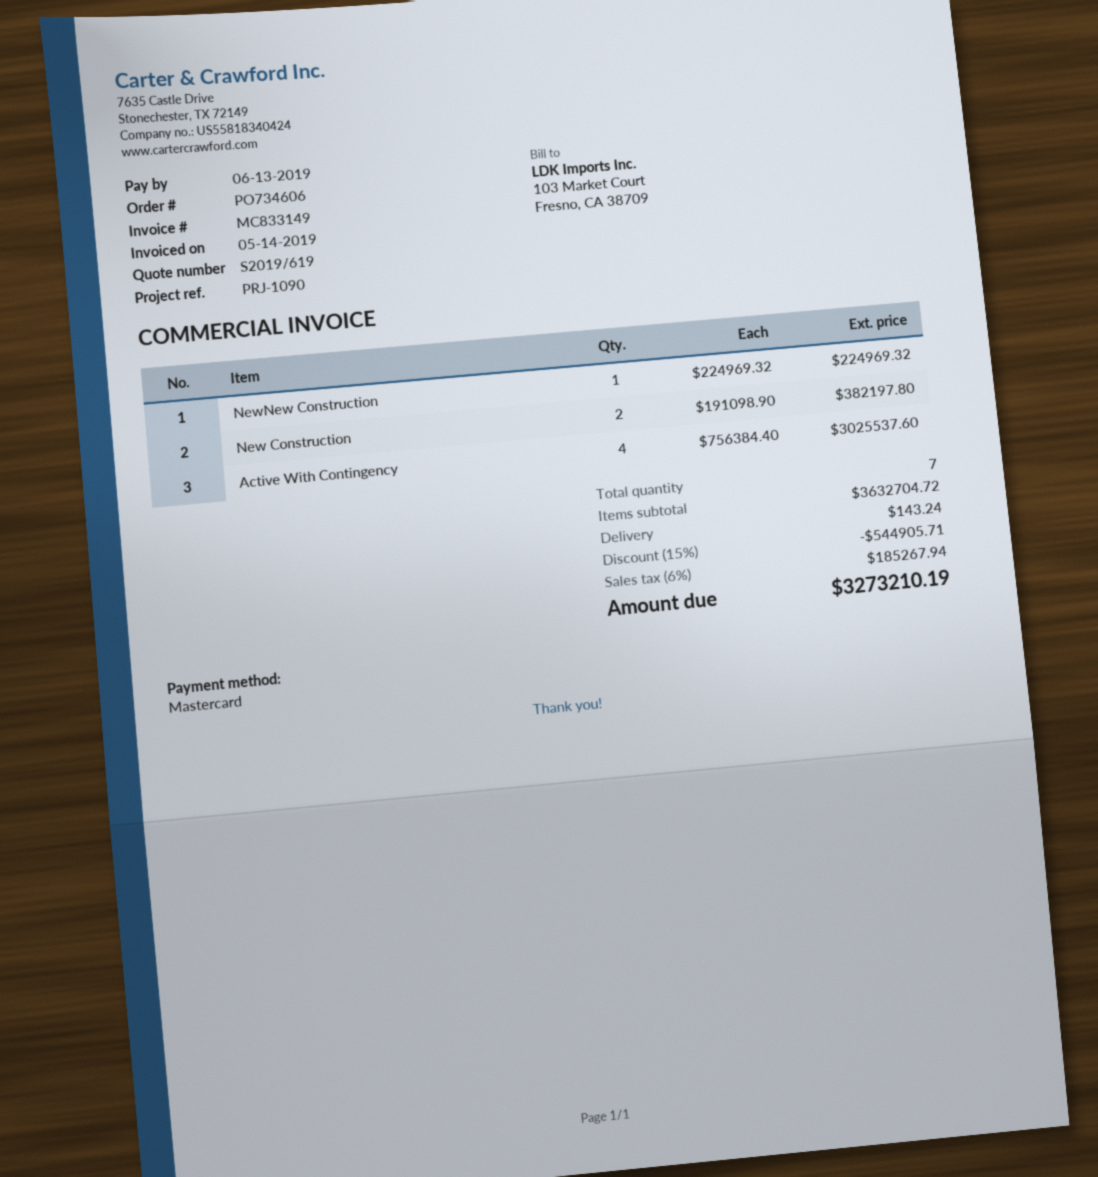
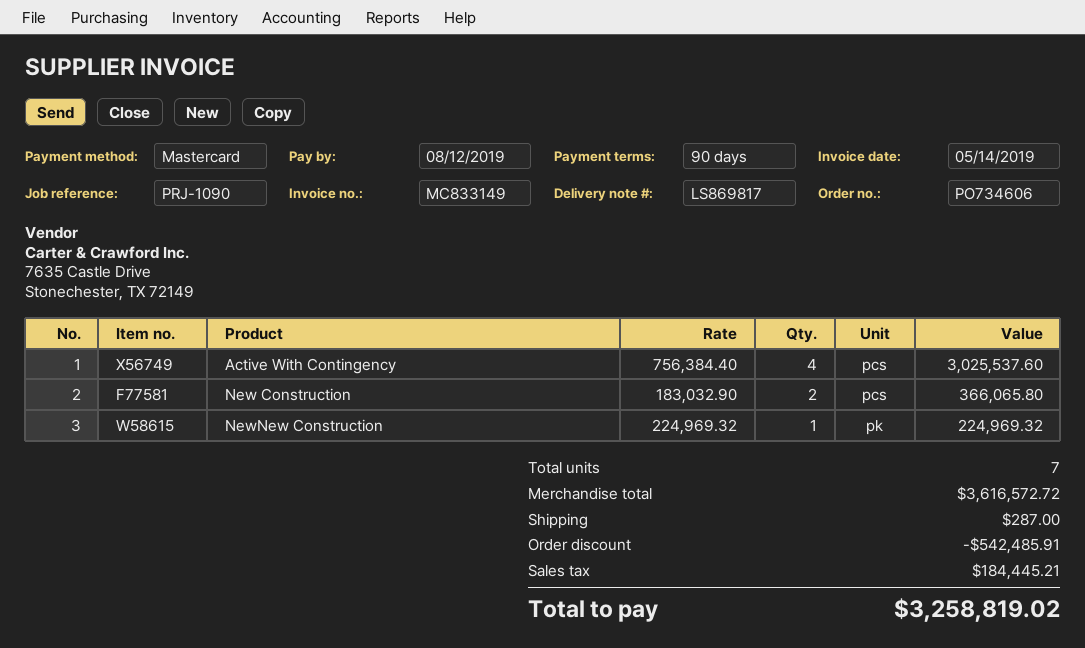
due date: 2019-06-13 -> 2019-08-12
New Construction: 2 x 191098.90 = 382197.80 -> 2 x 183032.90 = 366065.80
subtotal: 3632704.72 -> 3616572.72
discount: 544905.71 -> 542485.91
shipping: 143.24 -> 287.00
tax: 185267.94 -> 184445.21
total: 3273210.19 -> 3258819.02

